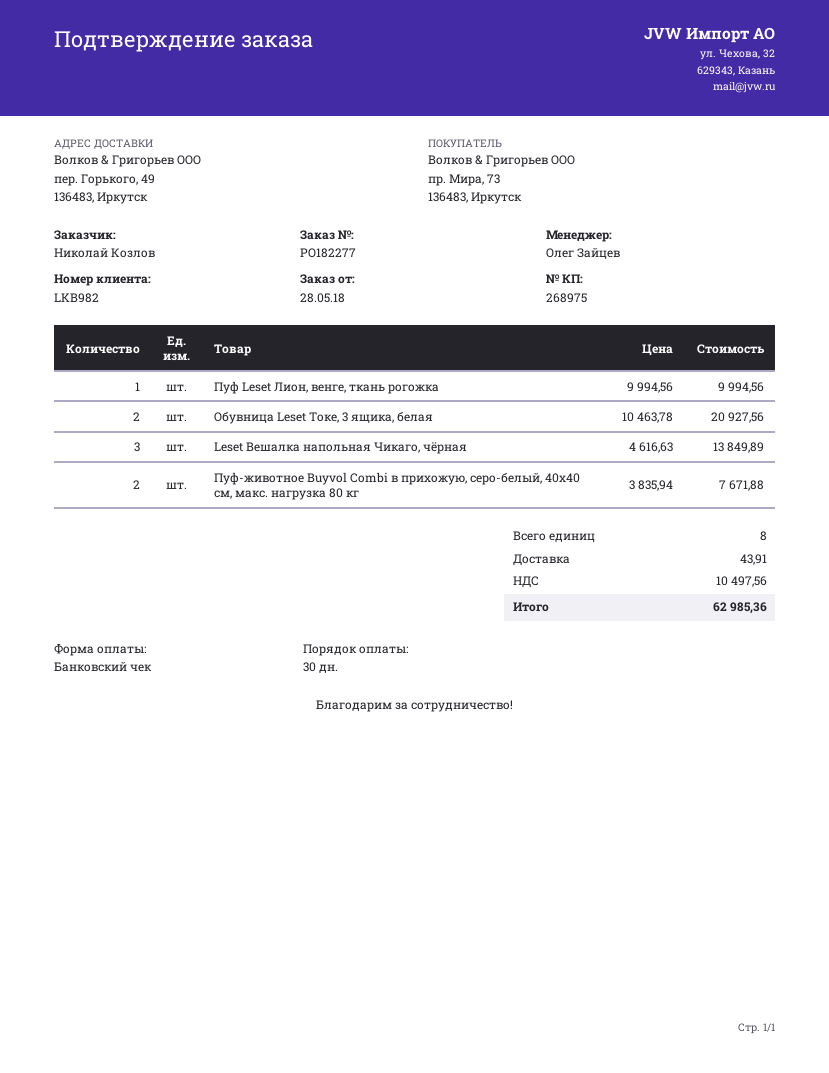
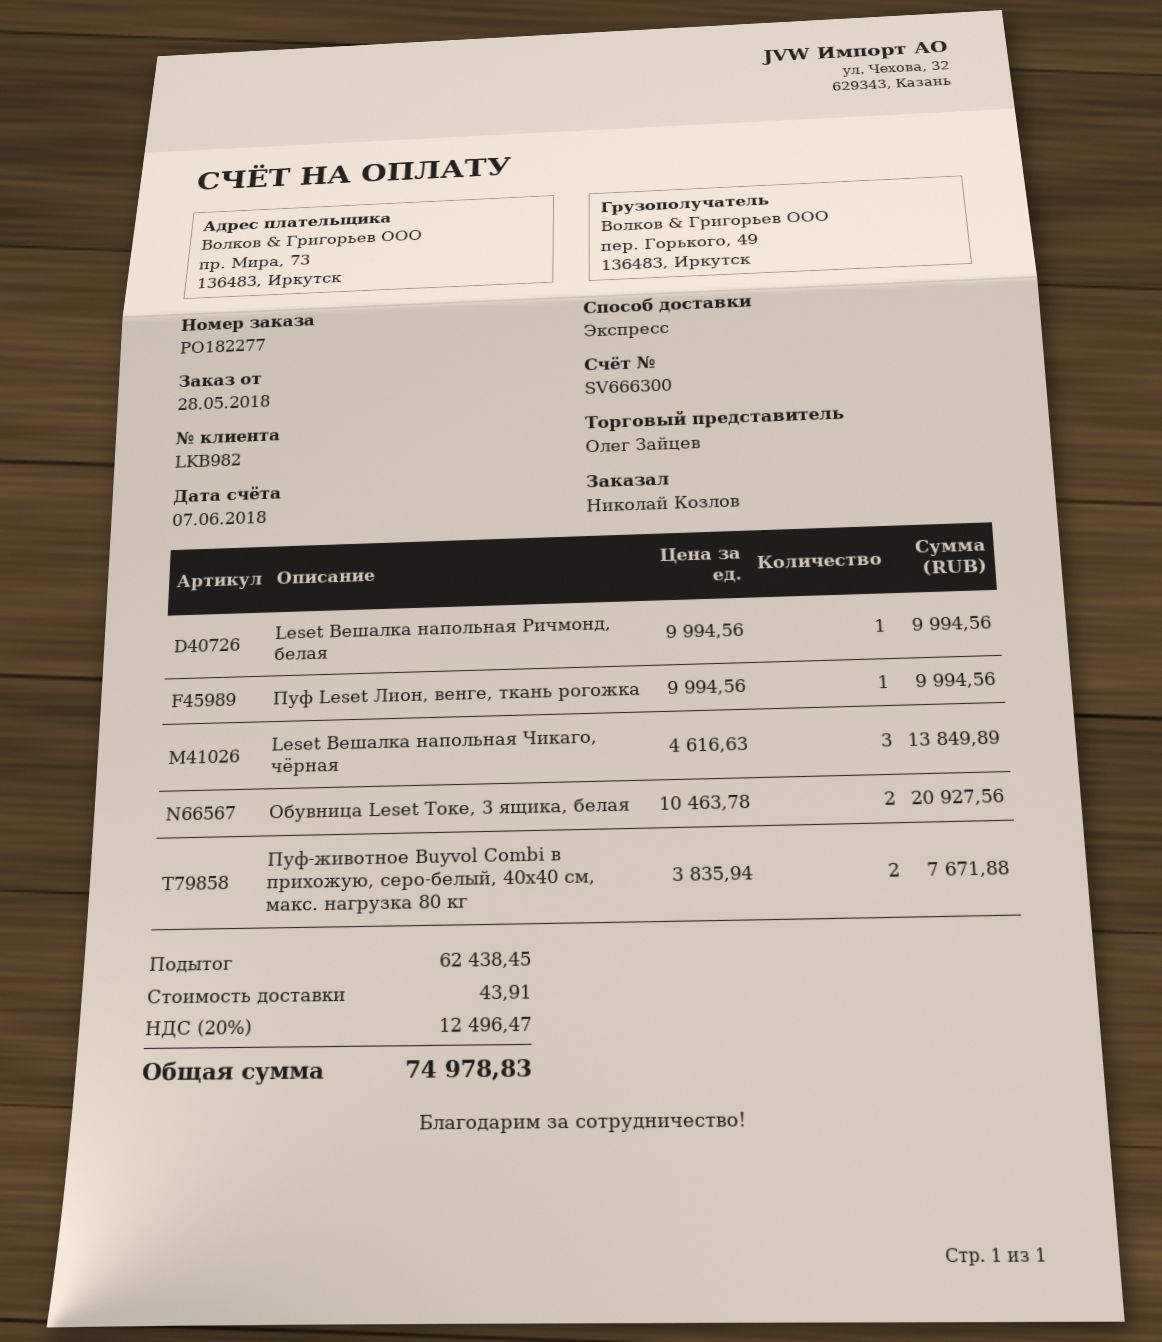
Leset Вешалка напольная Ричмонд, белая: none -> 1 x 9994.56 = 9994.56
tax: 10497.56 -> 12496.47
total: 62985.36 -> 74978.83

